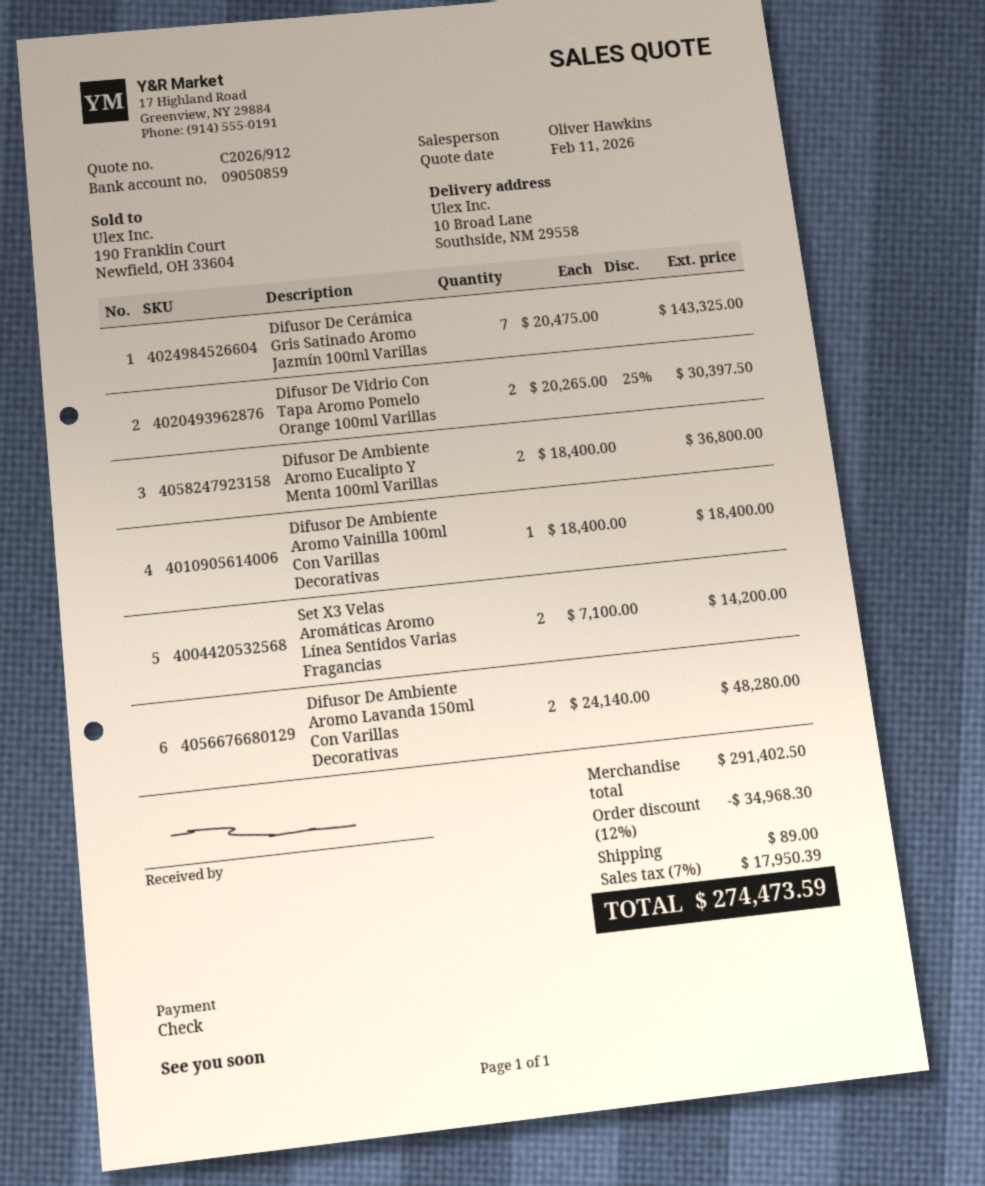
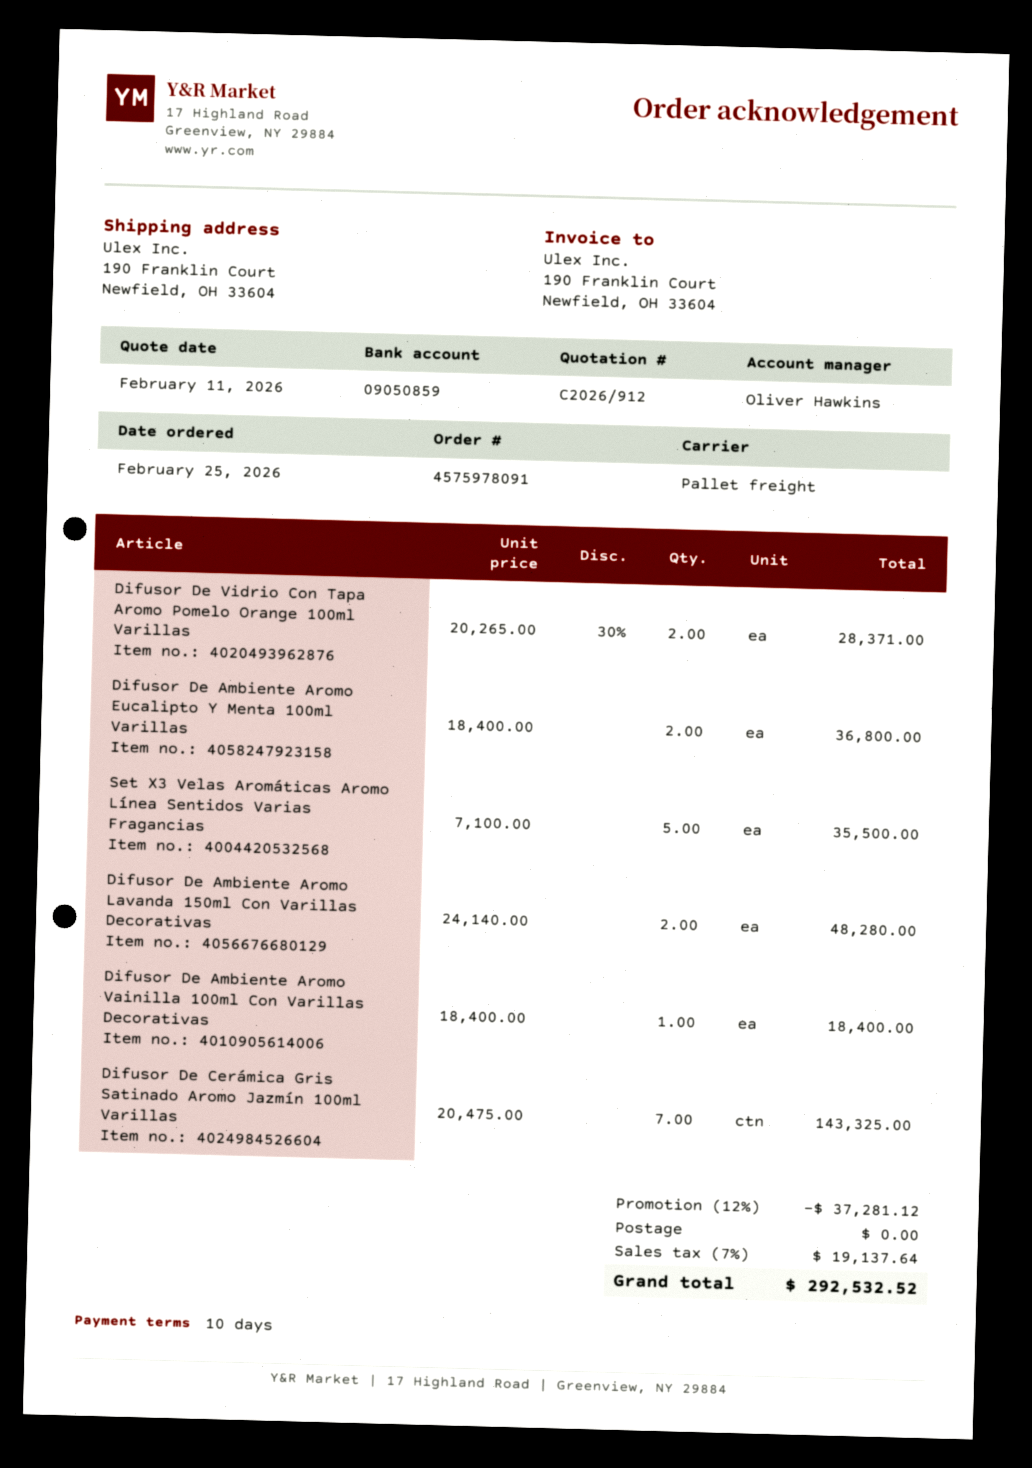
ship to: 10 Broad Lane, Southside, NM 29558 -> 190 Franklin Court, Newfield, OH 33604
Difusor De Vidrio Con Tapa Aromo Pomelo Orange 100ml Varillas: 2 x 20265.00 - 25% = 30397.50 -> 2 x 20265.00 - 30% = 28371.00
Set X3 Velas Aromáticas Aromo Línea Sentidos Varias Fragancias: 2 x 7100.00 = 14200.00 -> 5 x 7100.00 = 35500.00
discount: 12% = 34968.30 -> 12% = 37281.12
shipping: 89.00 -> 0.00
tax: 7% = 17950.39 -> 7% = 19137.64
total: 274473.59 -> 292532.52

